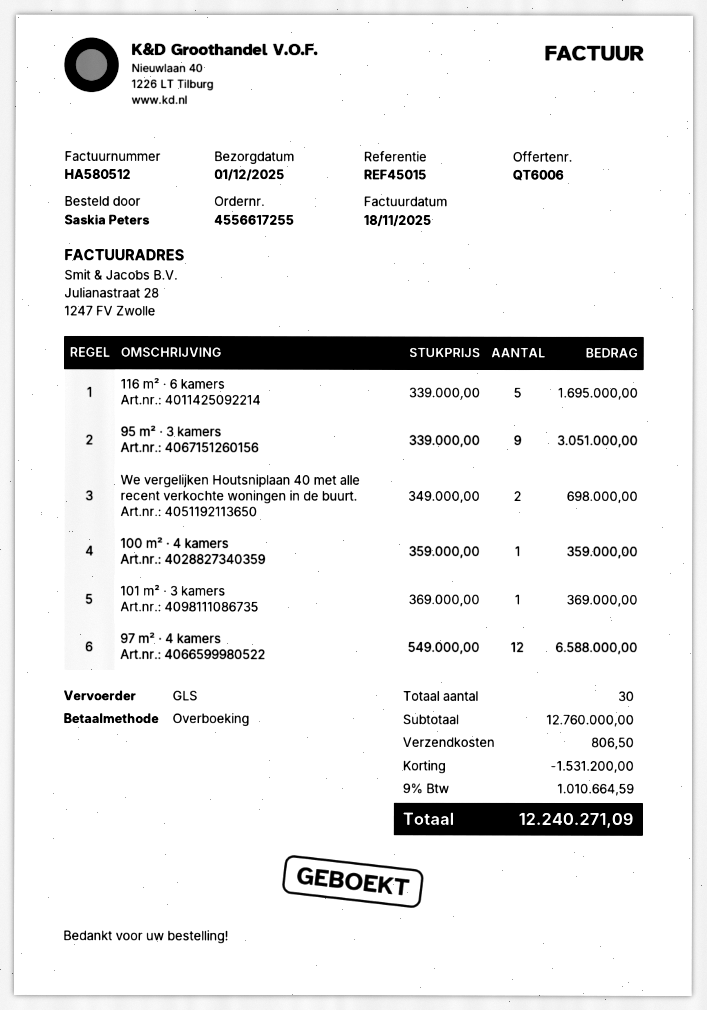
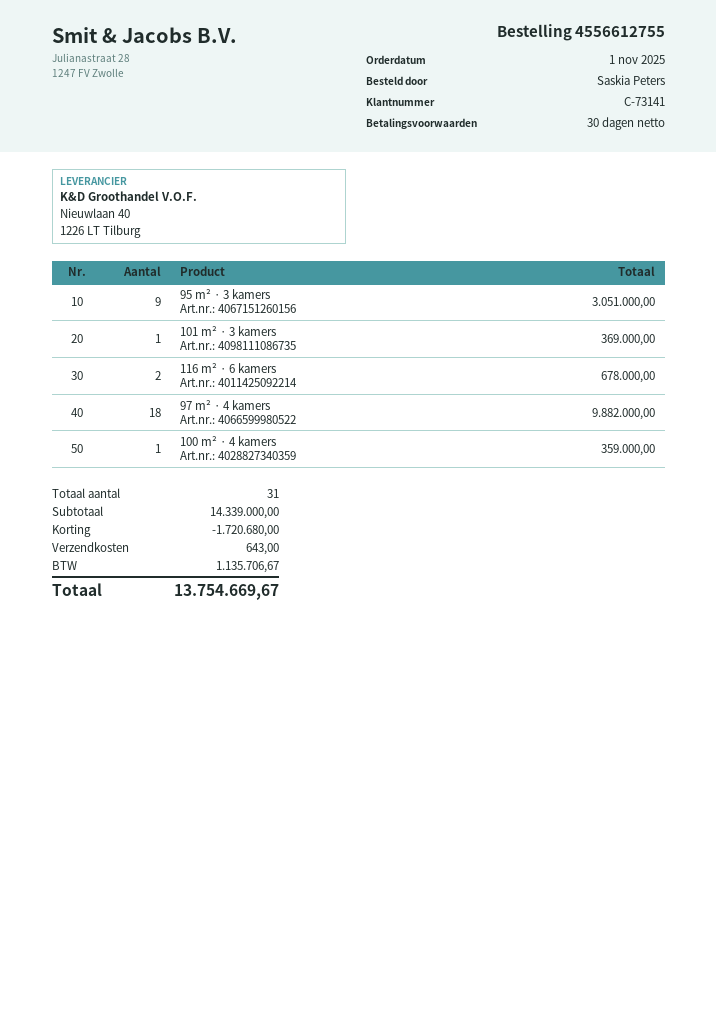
order number: 4556617255 -> 4556612755
116 m² · 6 kamers: 5 for 1695000.00 -> 2 for 678000.00
We vergelijken Houtsniplaan 40 met alle recent verkochte woningen in de buurt.: 2 for 698000.00 -> none
97 m² · 4 kamers: 12 for 6588000.00 -> 18 for 9882000.00
total quantity: 30 -> 31
subtotal: 12760000.00 -> 14339000.00
discount: 1531200.00 -> 1720680.00
shipping: 806.50 -> 643.00
tax: 1010664.59 -> 1135706.67
total: 12240271.09 -> 13754669.67

